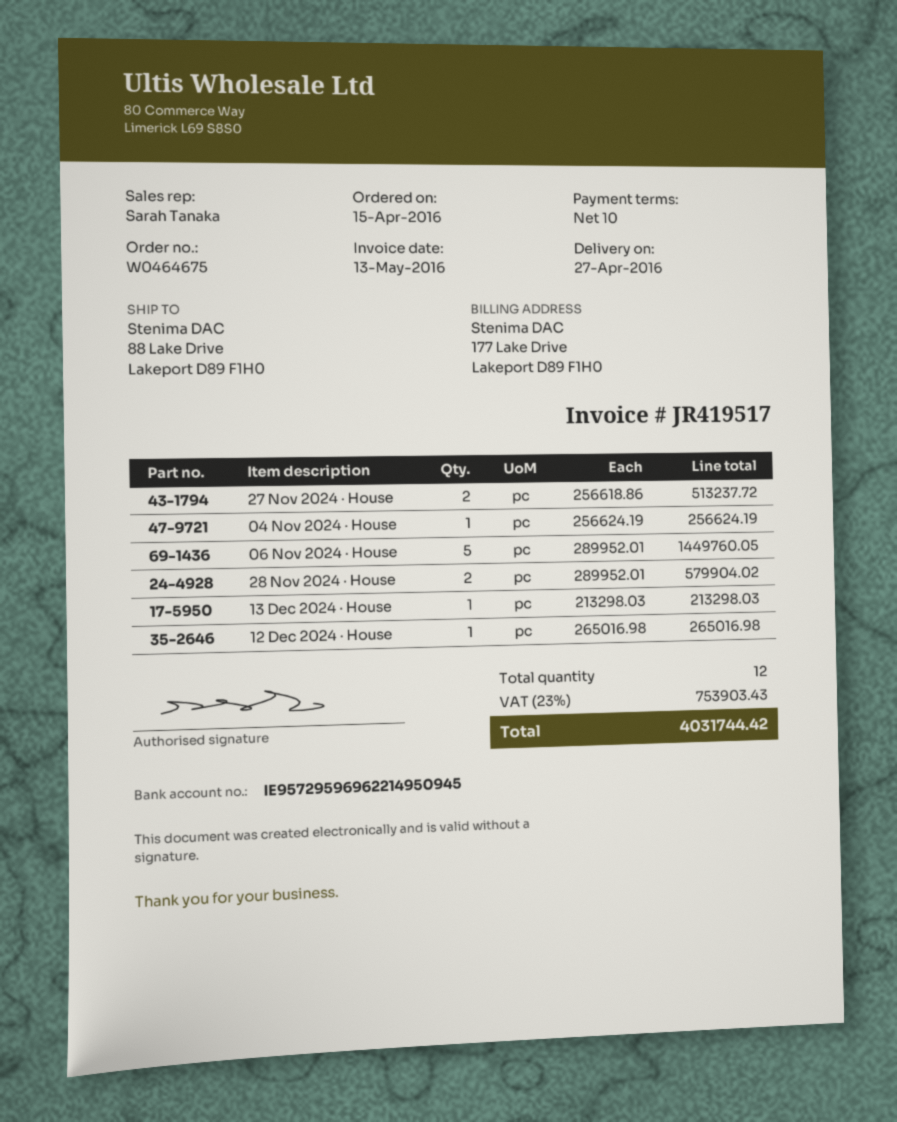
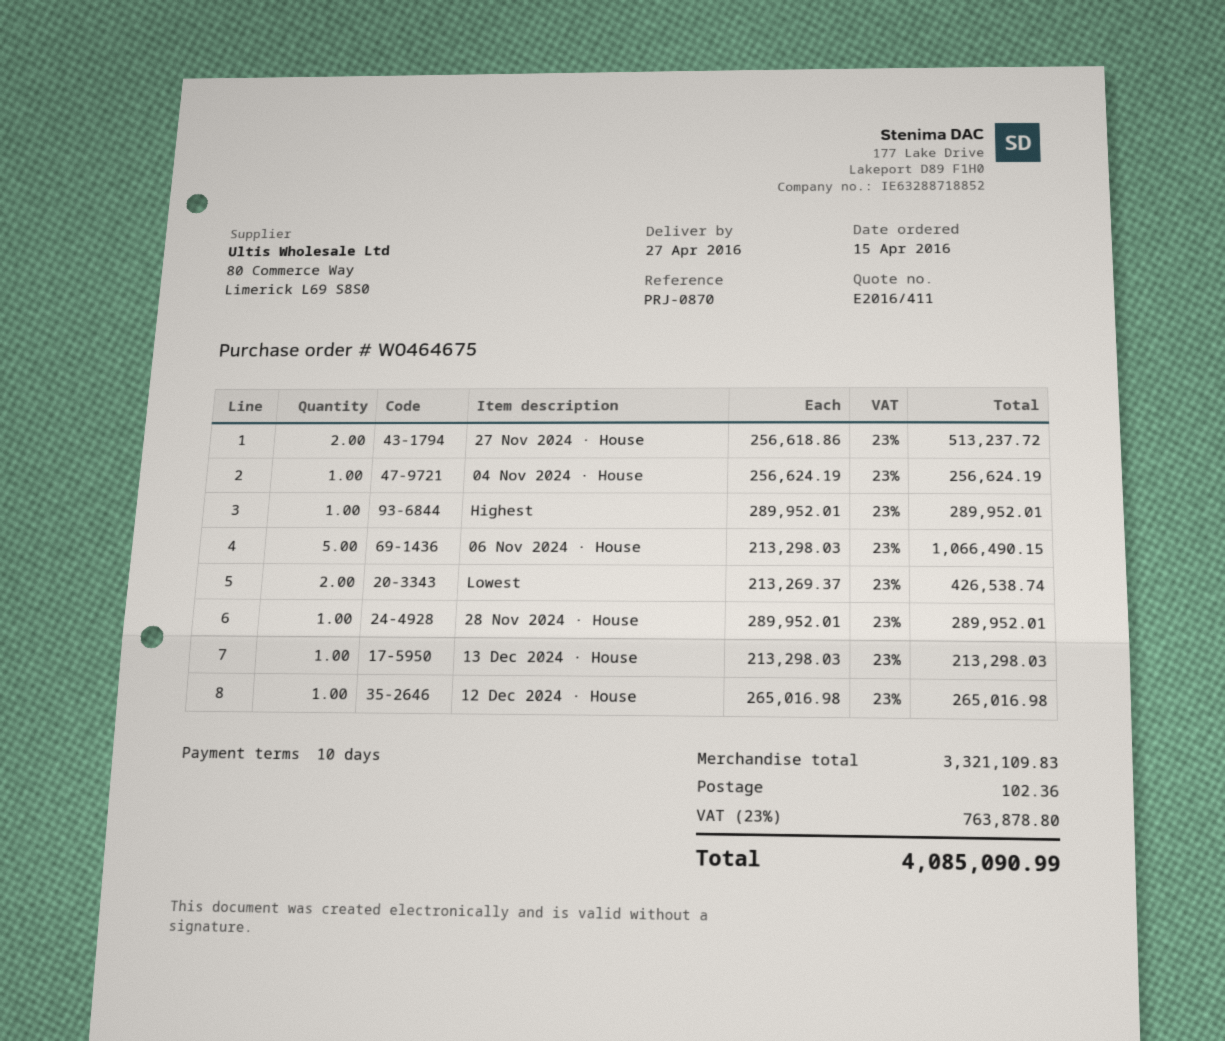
06 Nov 2024 · House: 5 x 289952.01 = 1449760.05 -> 5 x 213298.03 = 1066490.15
28 Nov 2024 · House: 2 x 289952.01 = 579904.02 -> 1 x 289952.01 = 289952.01
Highest: none -> 1 x 289952.01 = 289952.01
Lowest: none -> 2 x 213269.37 = 426538.74
shipping: none -> 102.36
tax: 23% = 753903.43 -> 23% = 763878.80
total: 4031744.42 -> 4085090.99

